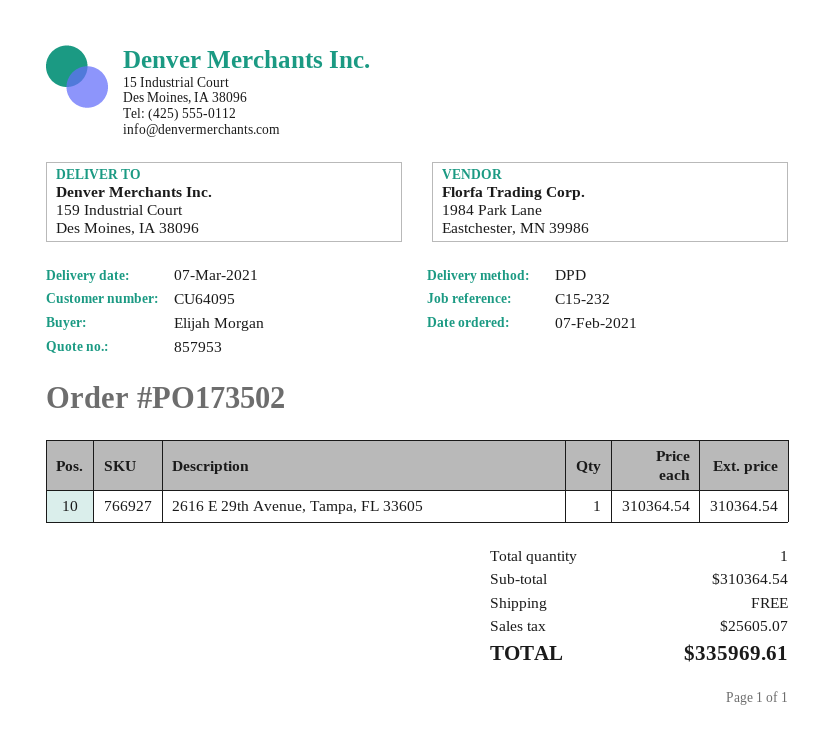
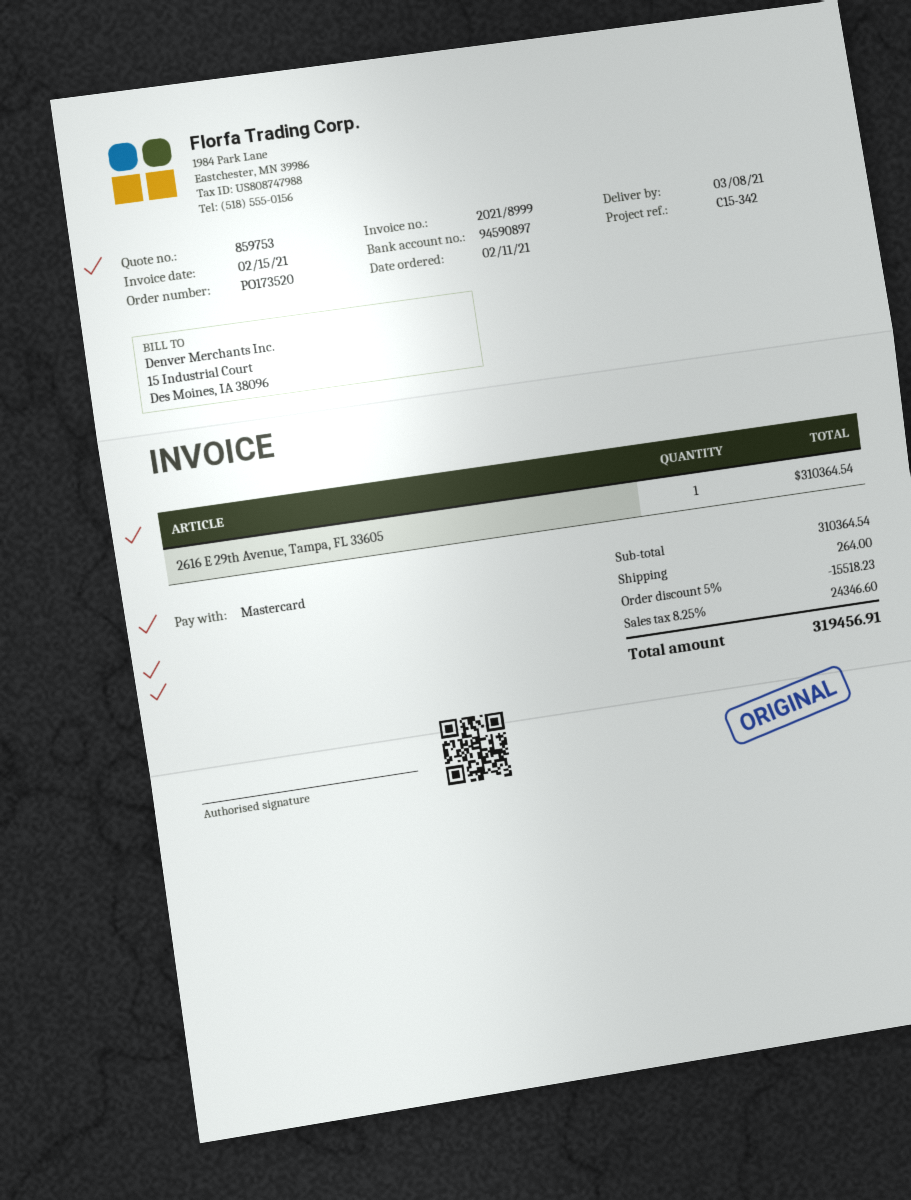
quote number: 857953 -> 859753
order number: PO173502 -> PO173520
order date: 2021-02-07 -> 2021-02-11
delivery date: 2021-03-07 -> 2021-03-08
reference: C15-232 -> C15-342
discount: none -> 5% = 15518.23
shipping: 0.00 -> 264.00
tax: 25605.07 -> 24346.60
total: 335969.61 -> 319456.91

